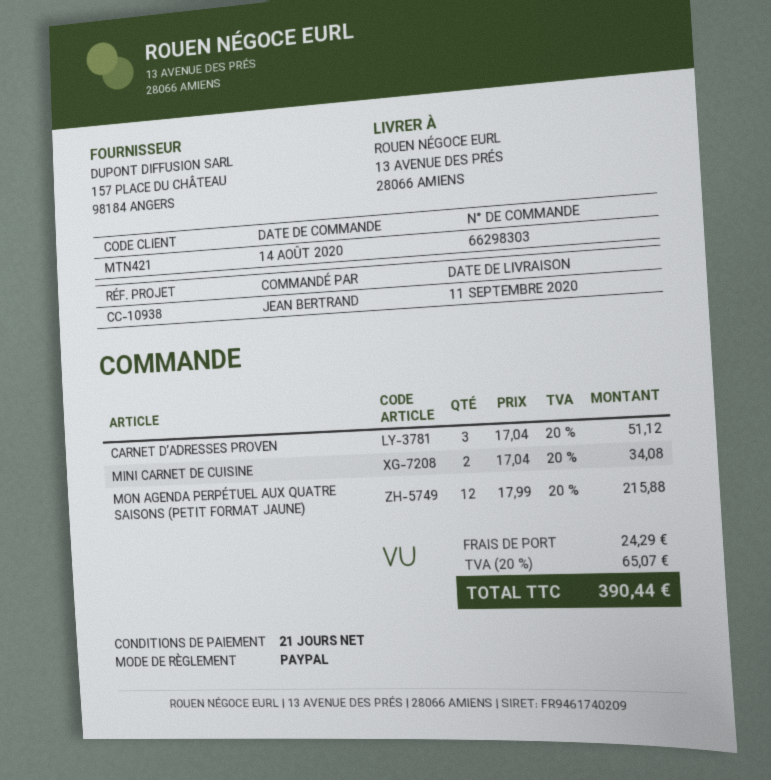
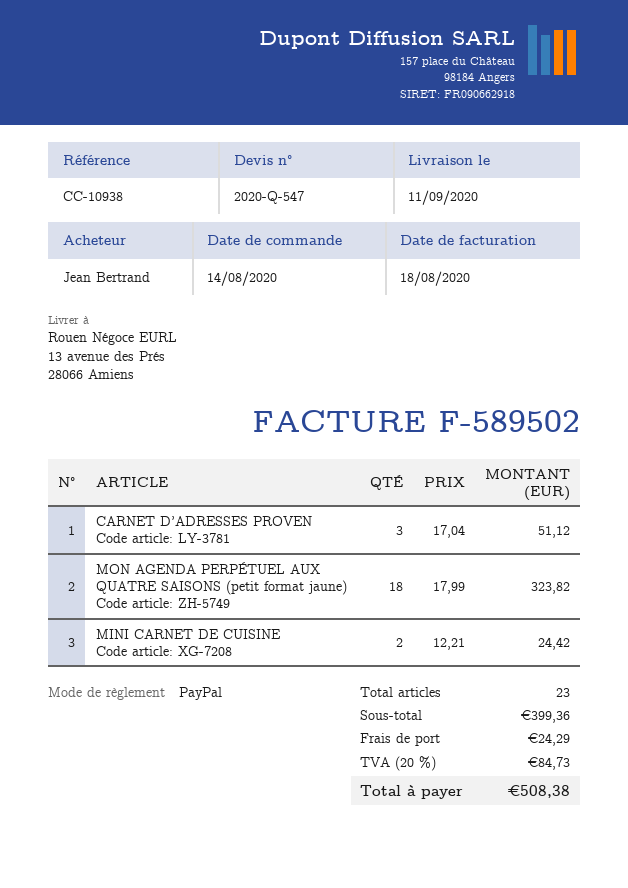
MINI CARNET DE CUISINE: 2 x 17.04 = 34.08 -> 2 x 12.21 = 24.42
MON AGENDA PERPÉTUEL AUX QUATRE SAISONS (PETIT FORMAT JAUNE): 12 x 17.99 = 215.88 -> 18 x 17.99 = 323.82
tax: 20% = 65.07 -> 20% = 84.73
total: 390.44 -> 508.38

